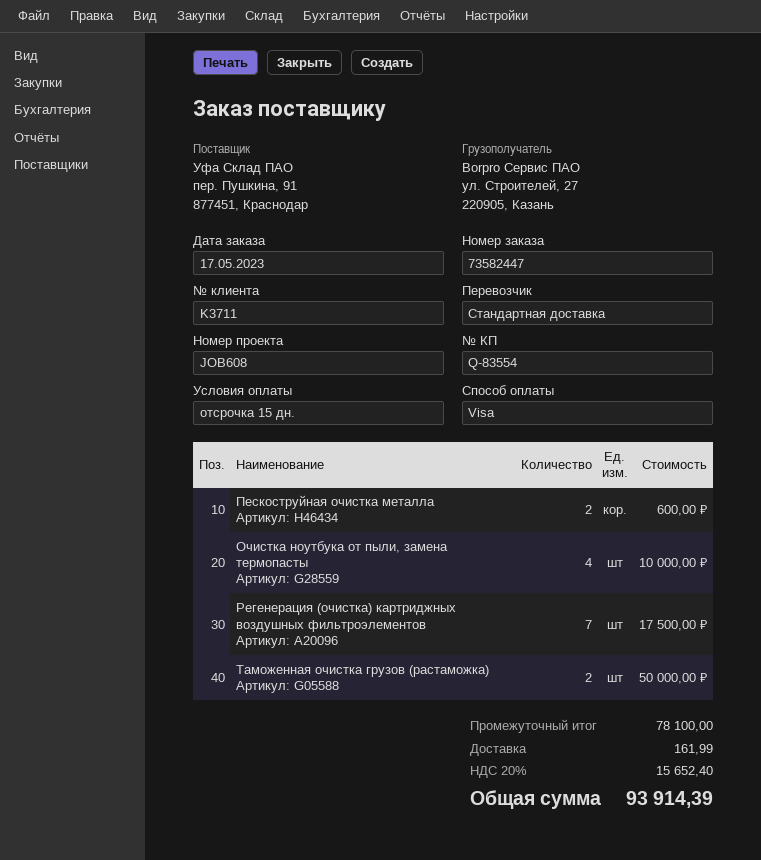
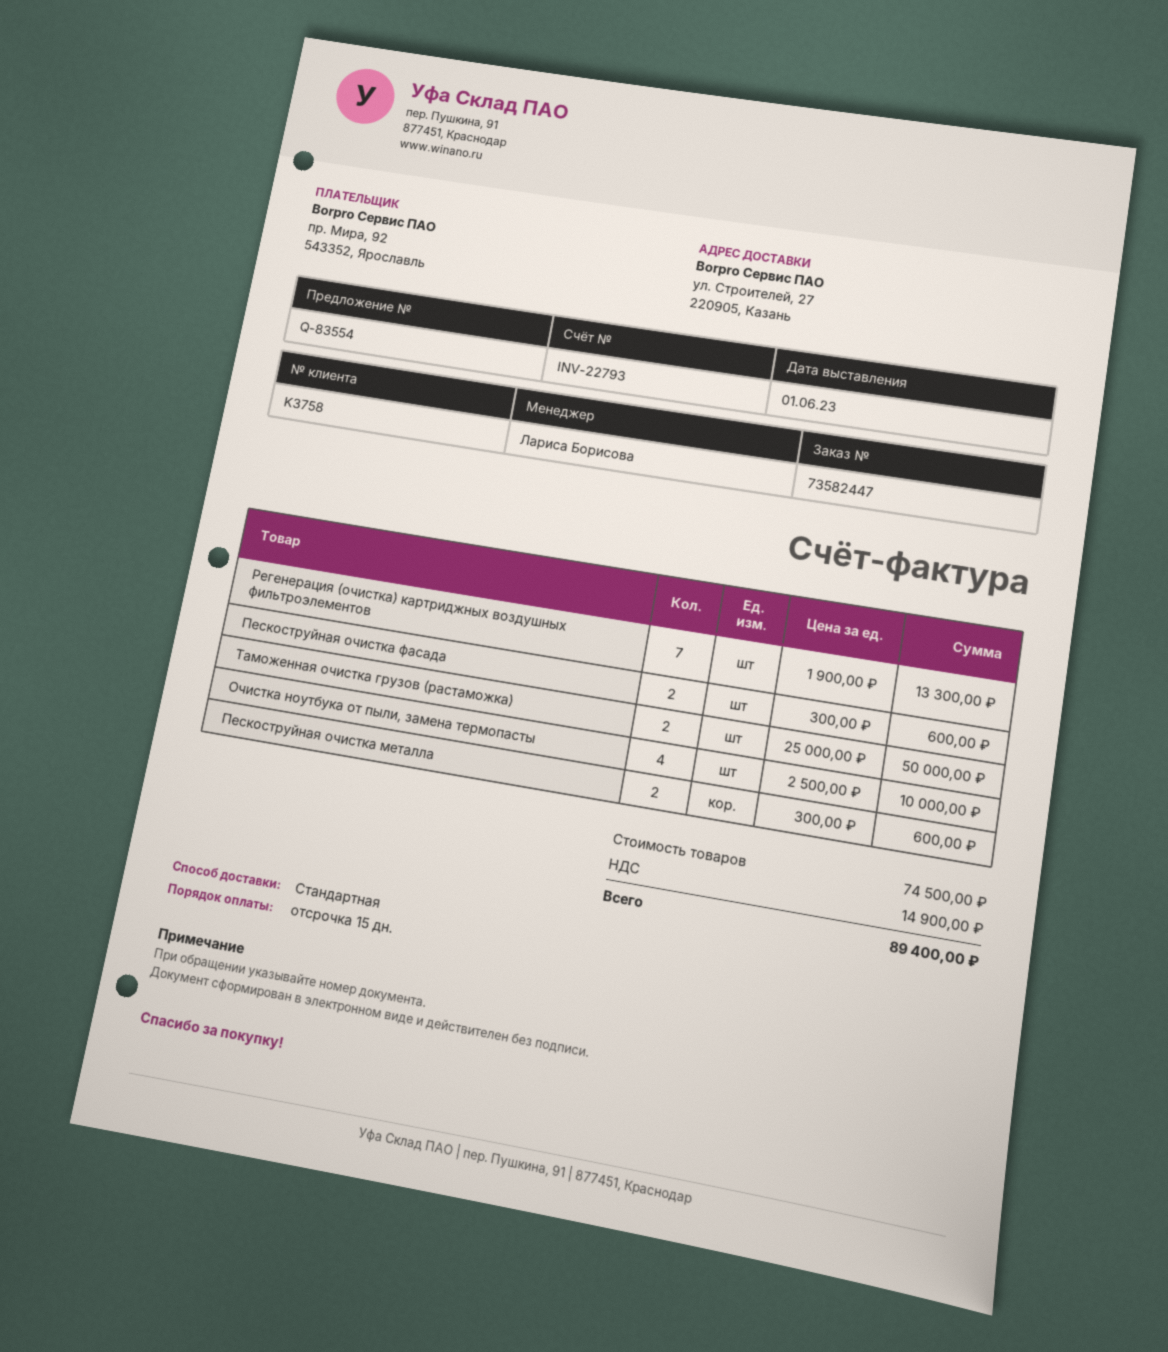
customer number: K3711 -> K3758
Регенерация (очистка) картриджных воздушных фильтроэлементов: 7 for 17500.00 -> 7 for 13300.00
Пескоструйная очистка фасада: none -> 2 for 600.00
subtotal: 78100.00 -> 74500.00
shipping: 161.99 -> none
tax: 15652.40 -> 14900.00
total: 93914.39 -> 89400.00

